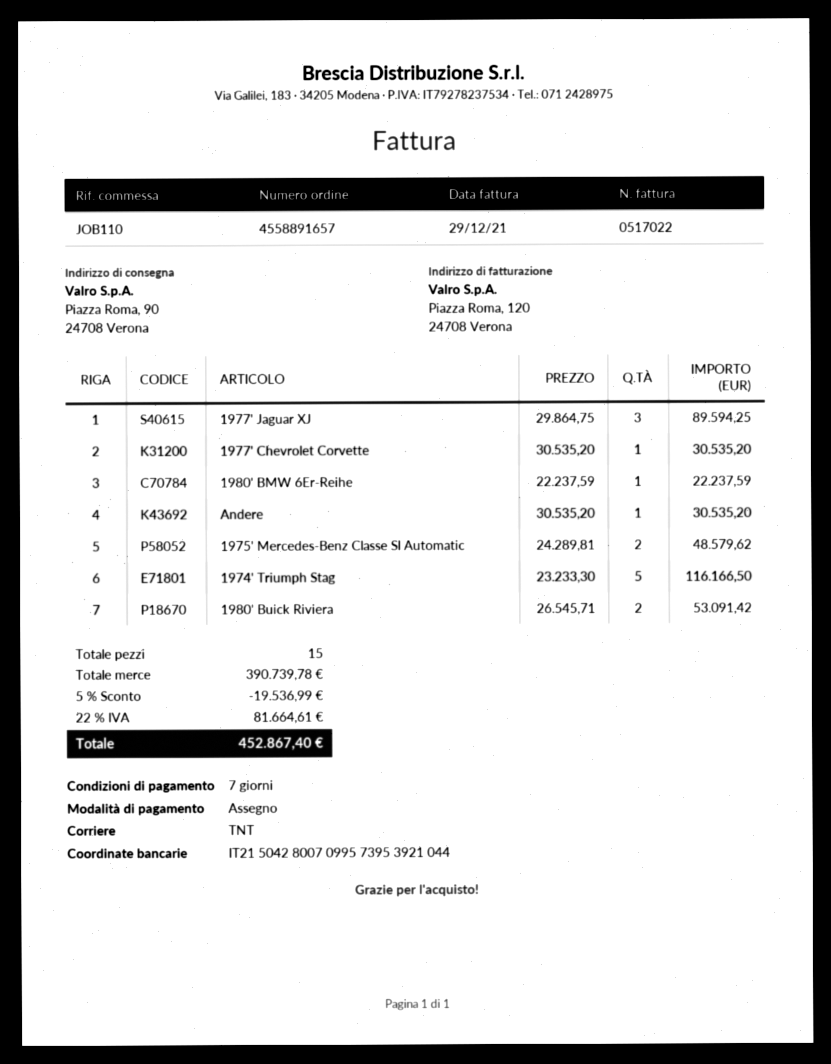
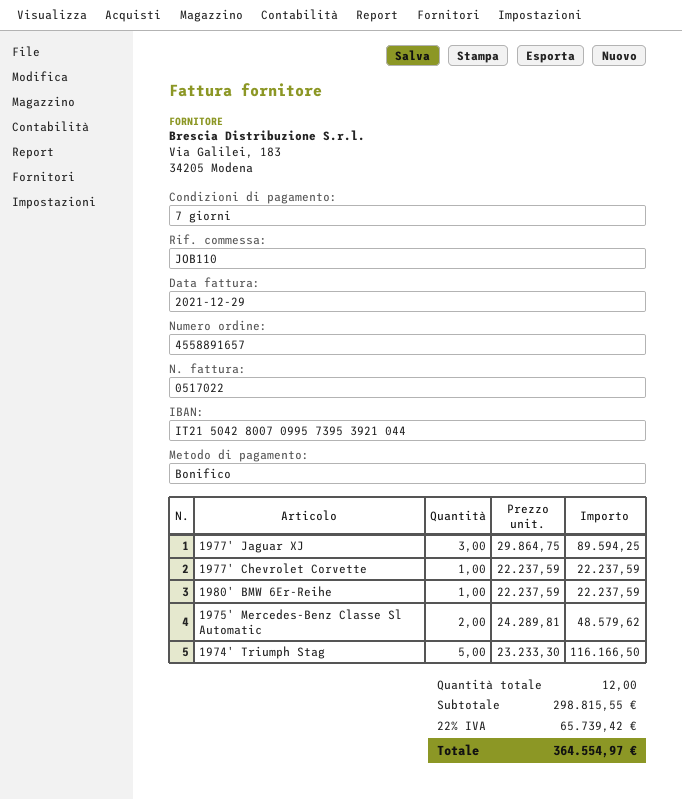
payment method: cheque -> bank transfer
1977' Chevrolet Corvette: 1 x 30535.20 = 30535.20 -> 1 x 22237.59 = 22237.59
Andere: 1 x 30535.20 = 30535.20 -> none
1980' Buick Riviera: 2 x 26545.71 = 53091.42 -> none
total quantity: 15 -> 12
subtotal: 390739.78 -> 298815.55
discount: 5% = 19536.99 -> none
tax: 22% = 81664.61 -> 22% = 65739.42
total: 452867.40 -> 364554.97

